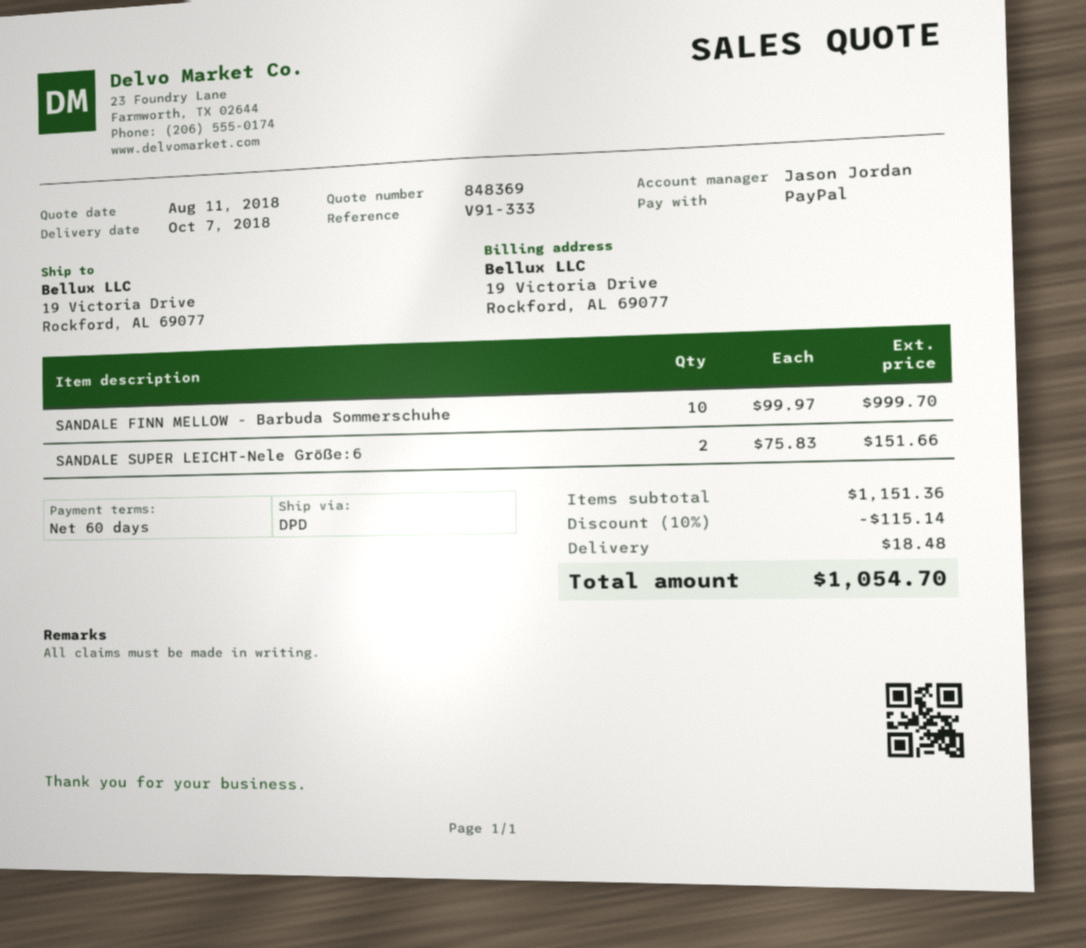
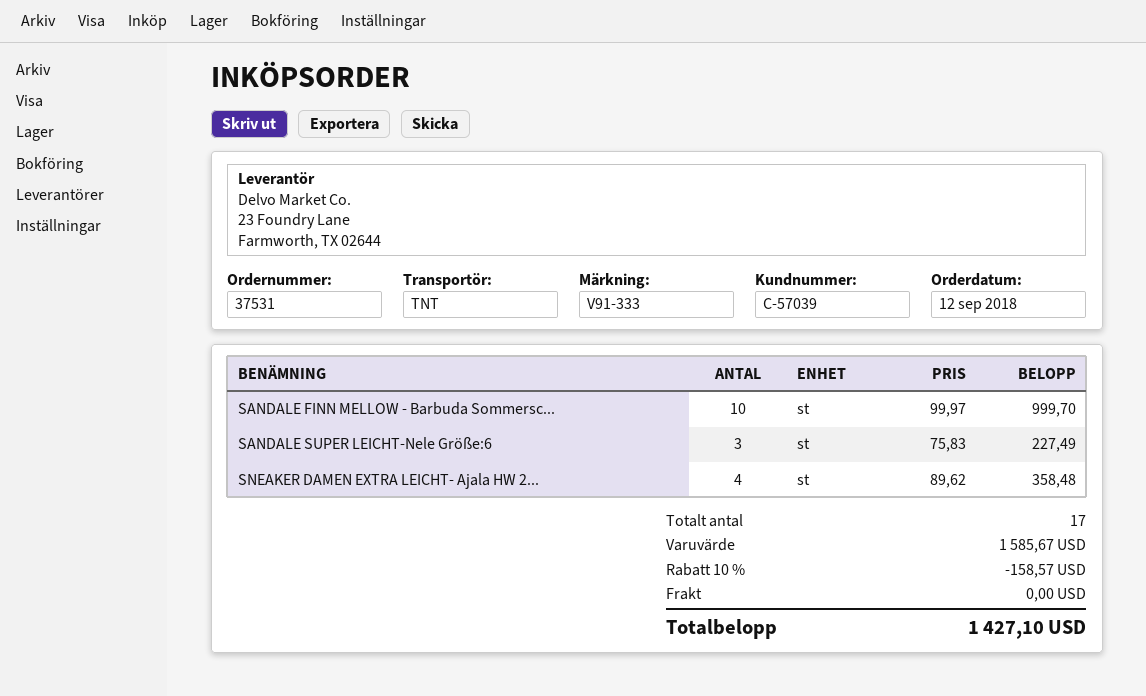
shipping method: DPD -> TNT
SANDALE SUPER LEICHT-Nele Größe:6: 2 x 75.83 = 151.66 -> 3 x 75.83 = 227.49
SNEAKER DAMEN EXTRA LEICHT- Ajala HW 2...: none -> 4 x 89.62 = 358.48
subtotal: 1151.36 -> 1585.67
discount: 10% = 115.14 -> 10% = 158.57
shipping: 18.48 -> 0.00
total: 1054.70 -> 1427.10

